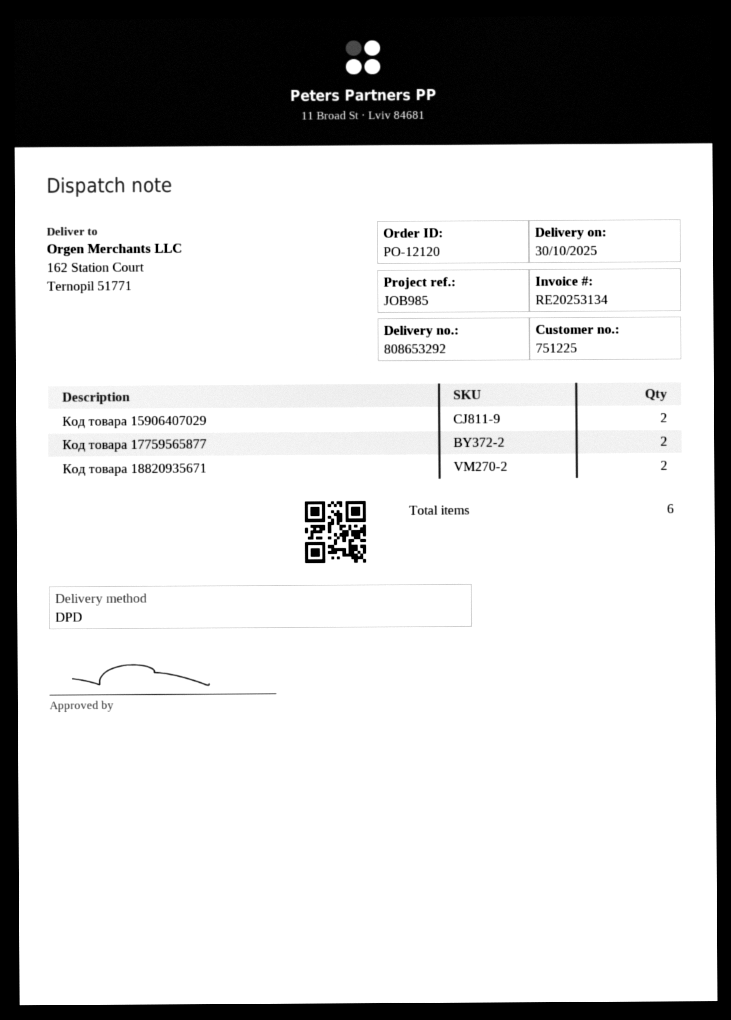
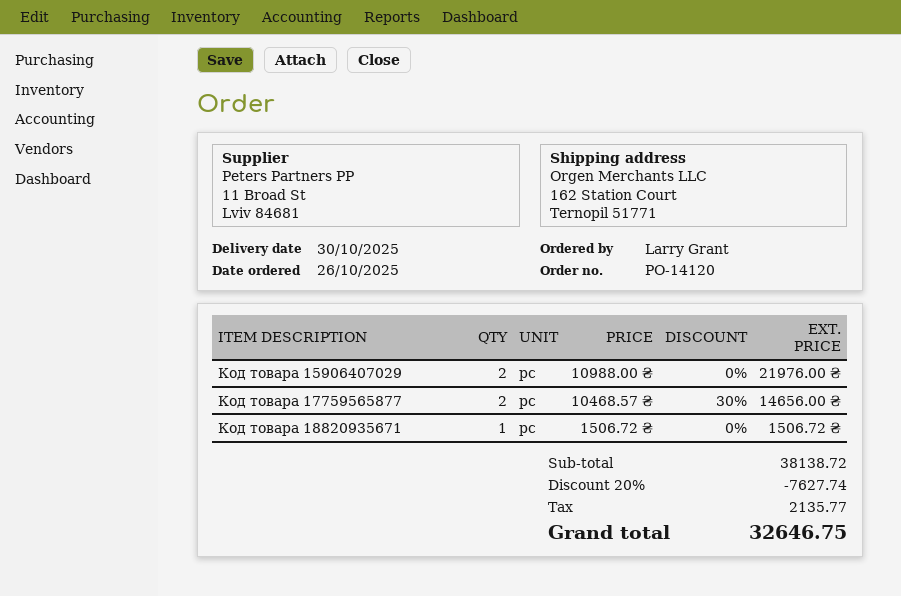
order number: PO-12120 -> PO-14120
Код товара 18820935671: 2 -> 1

